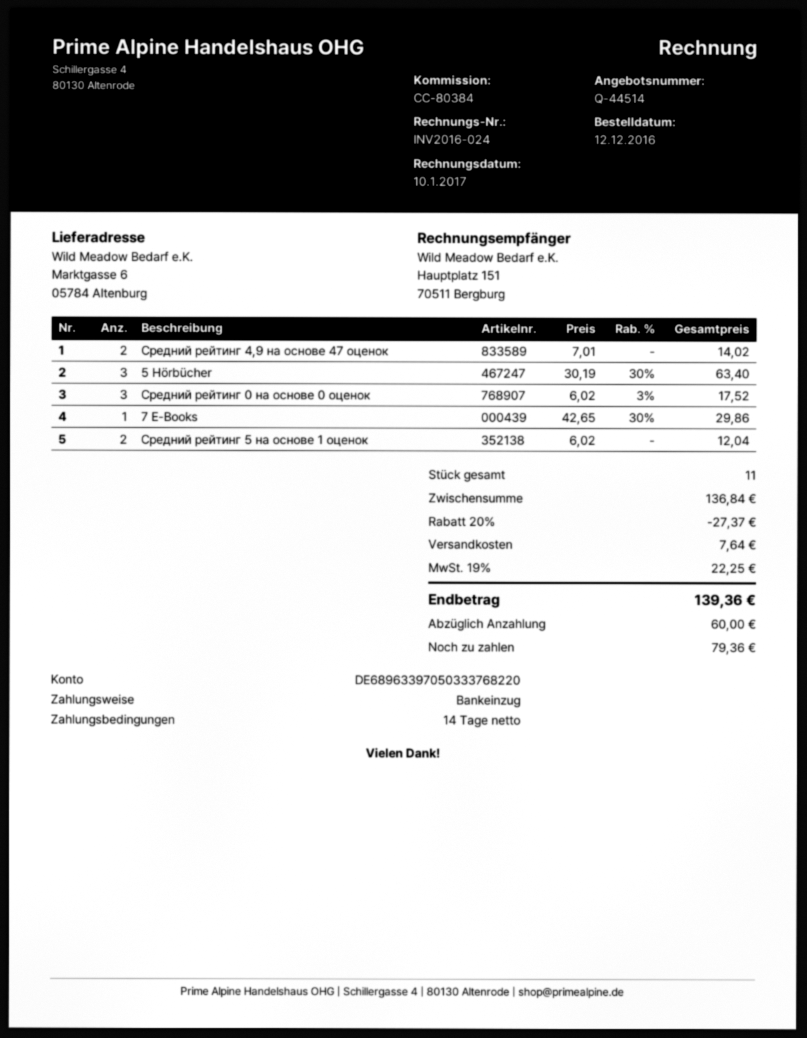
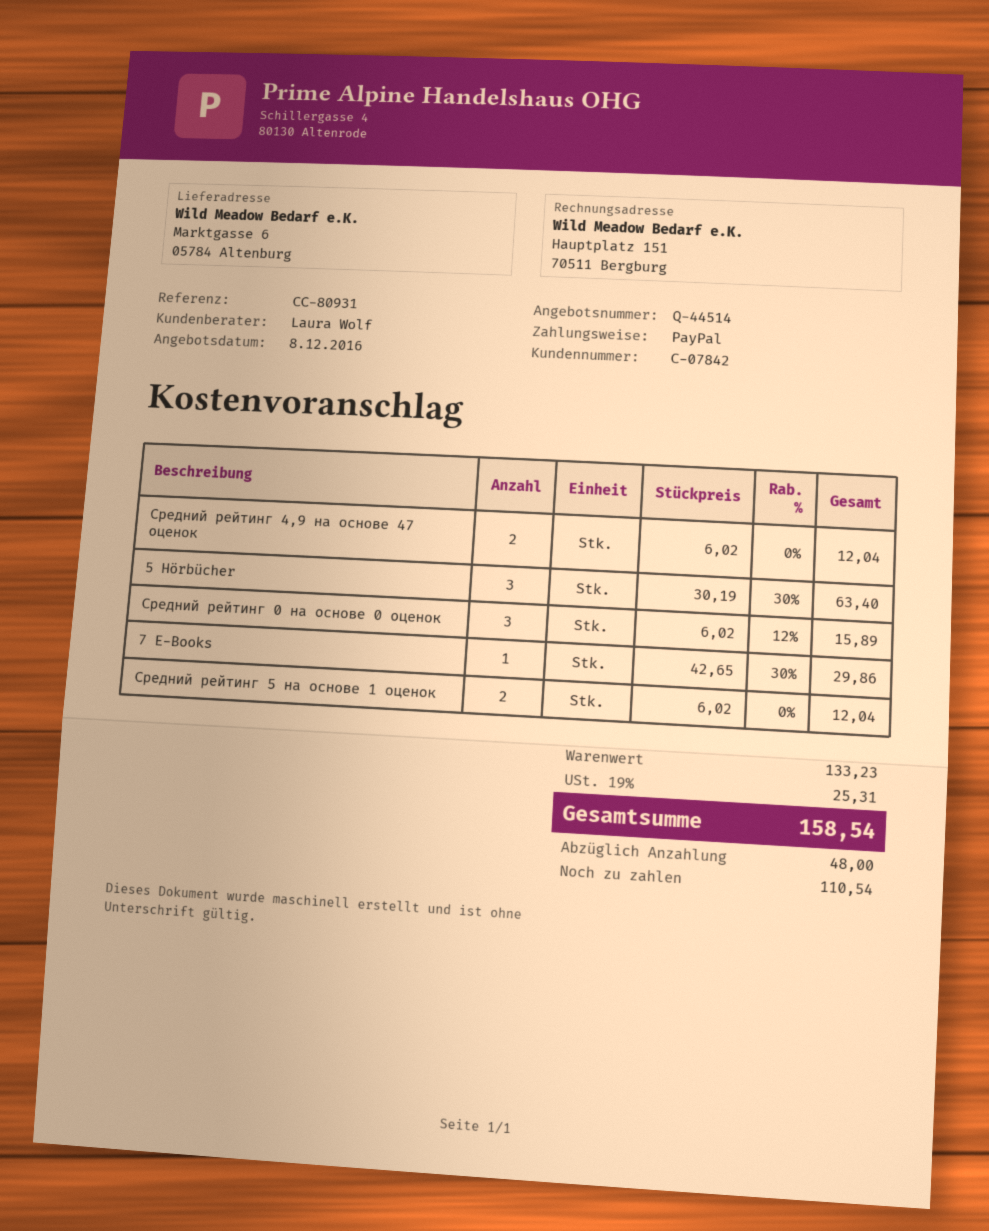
reference: CC-80384 -> CC-80931
payment method: direct debit -> PayPal
Средний рейтинг 4,9 на основе 47 оценок: 2 x 7.01 = 14.02 -> 2 x 6.02 = 12.04
Средний рейтинг 0 на основе 0 оценок: 3 x 6.02 - 3% = 17.52 -> 3 x 6.02 - 12% = 15.89
subtotal: 136.84 -> 133.23
discount: 20% = 27.37 -> none
shipping: 7.64 -> none
tax: 19% = 22.25 -> 19% = 25.31
total: 139.36 -> 158.54
deposit: 60.00 -> 48.00
balance: 79.36 -> 110.54

